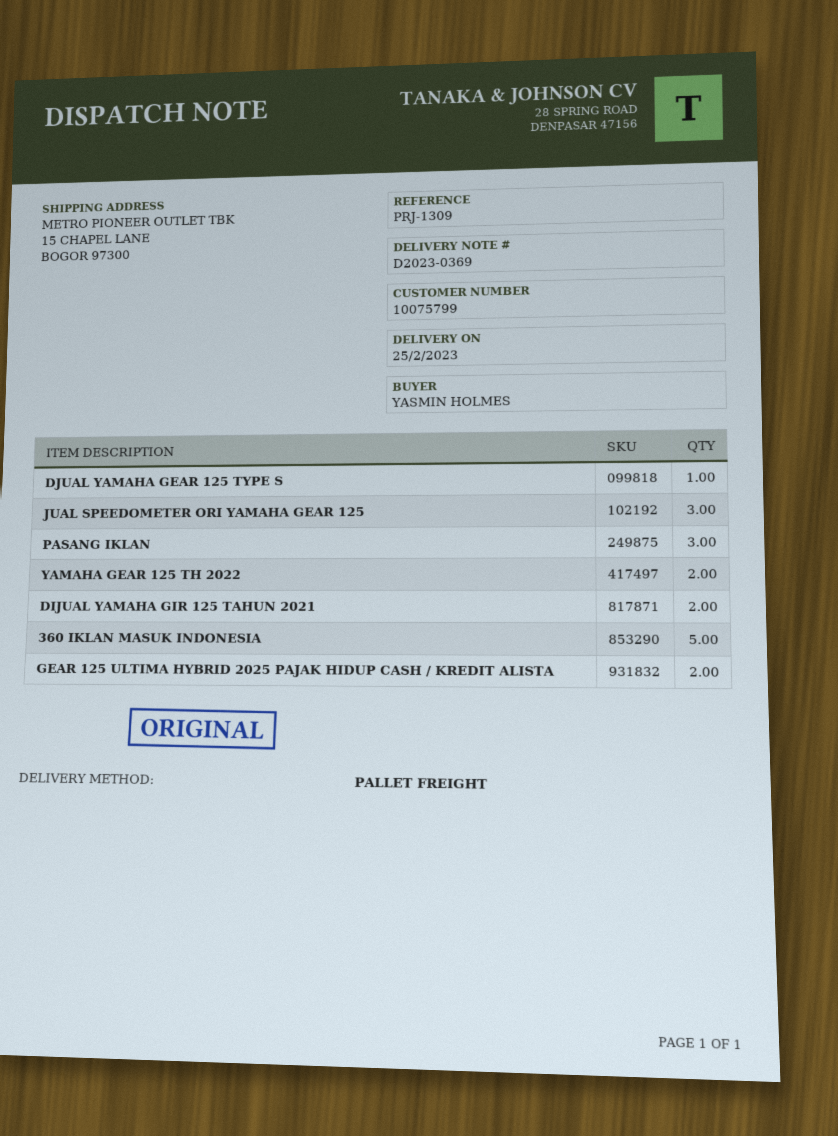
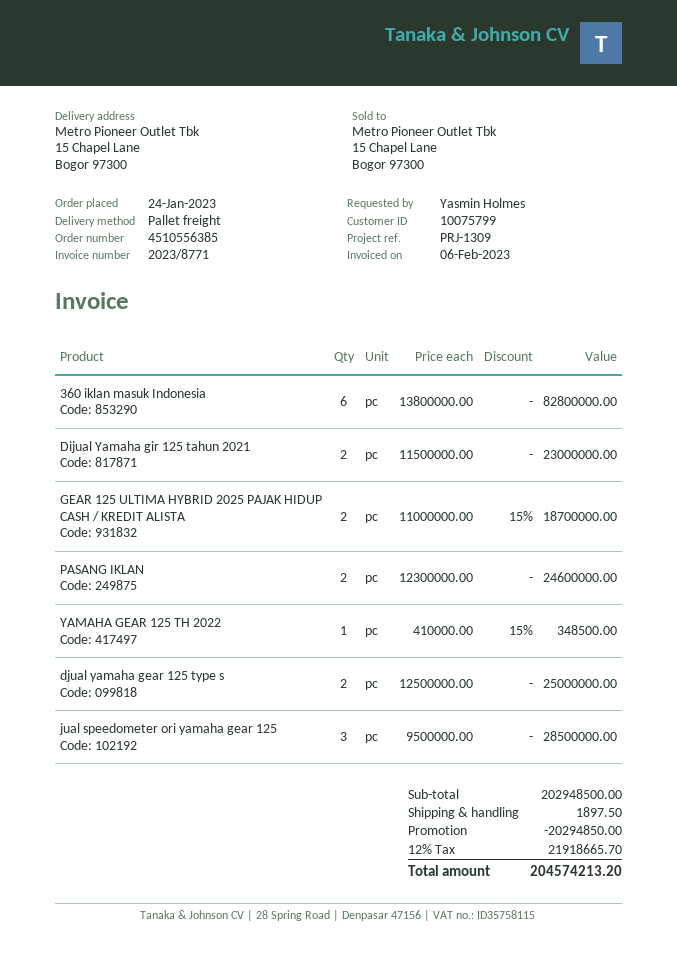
DJUAL YAMAHA GEAR 125 TYPE S: 1 -> 2
PASANG IKLAN: 3 -> 2
YAMAHA GEAR 125 TH 2022: 2 -> 1
360 IKLAN MASUK INDONESIA: 5 -> 6

